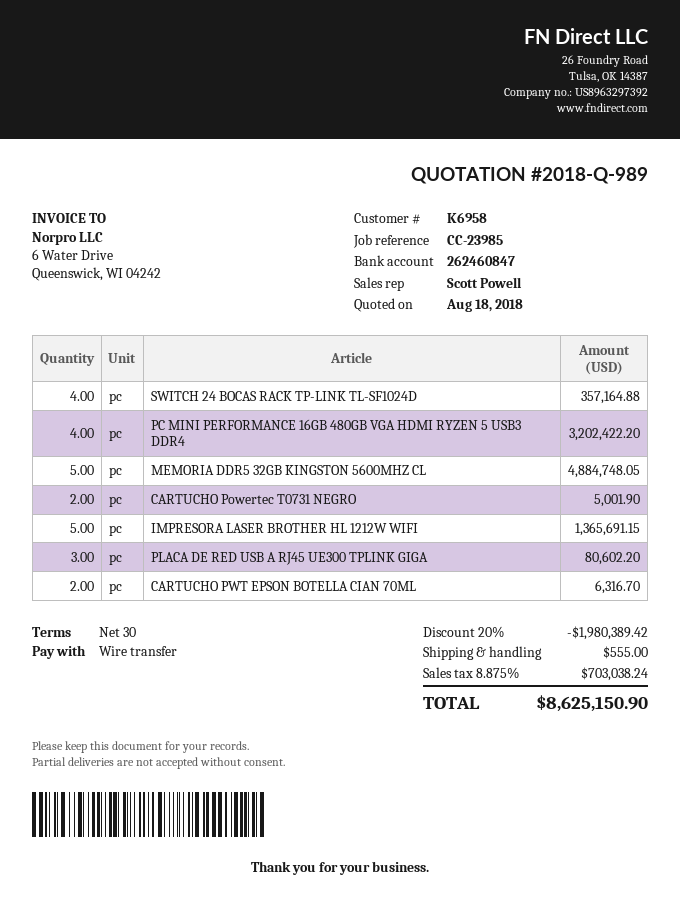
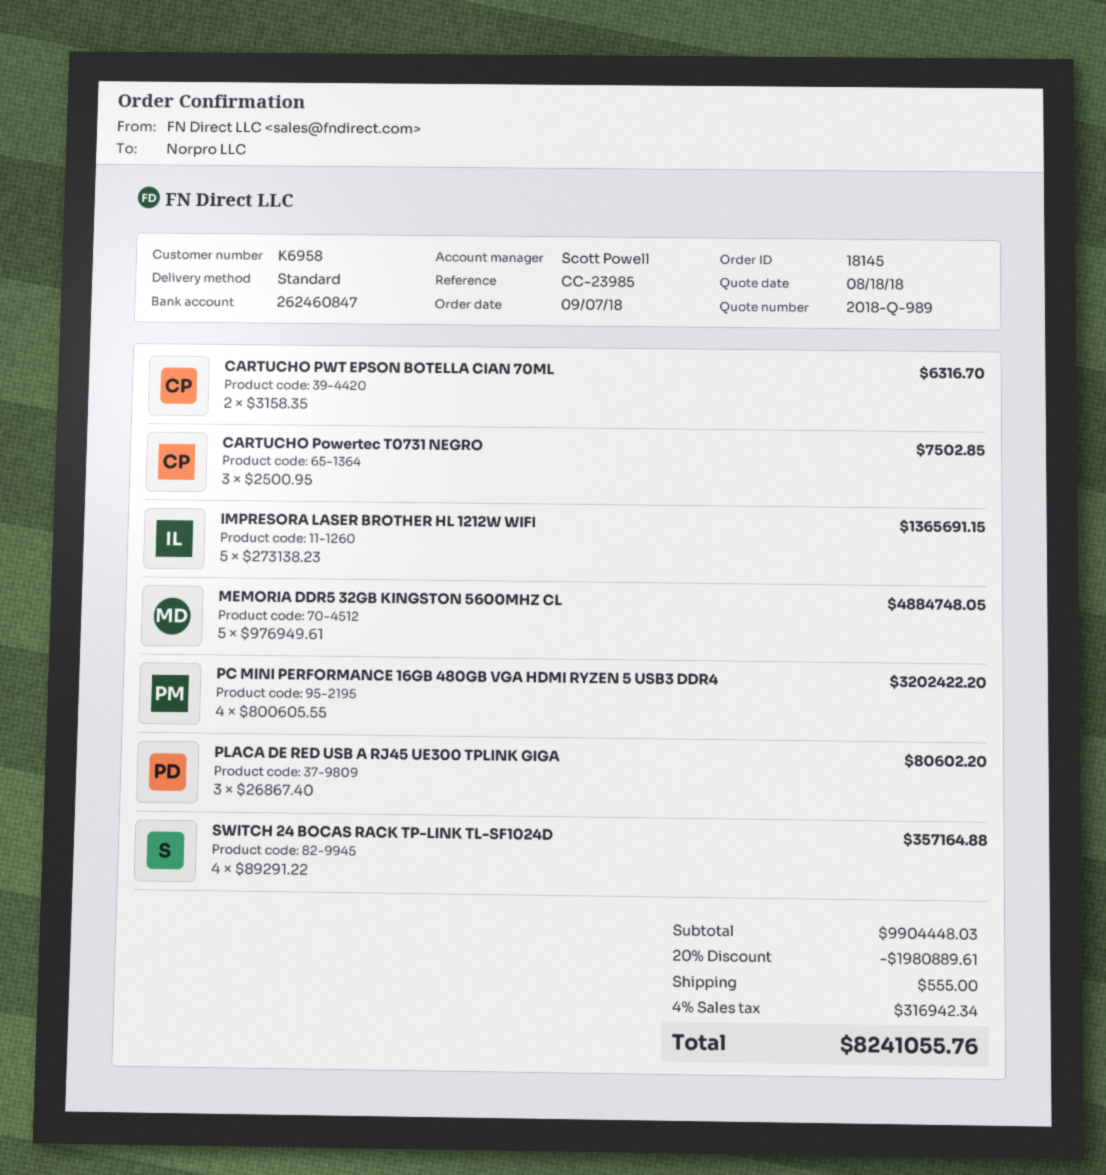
CARTUCHO Powertec T0731 NEGRO: 2 for 5001.90 -> 3 for 7502.85
discount: 20% = 1980389.42 -> 20% = 1980889.61
tax: 8.875% = 703038.24 -> 4% = 316942.34
total: 8625150.90 -> 8241055.76

